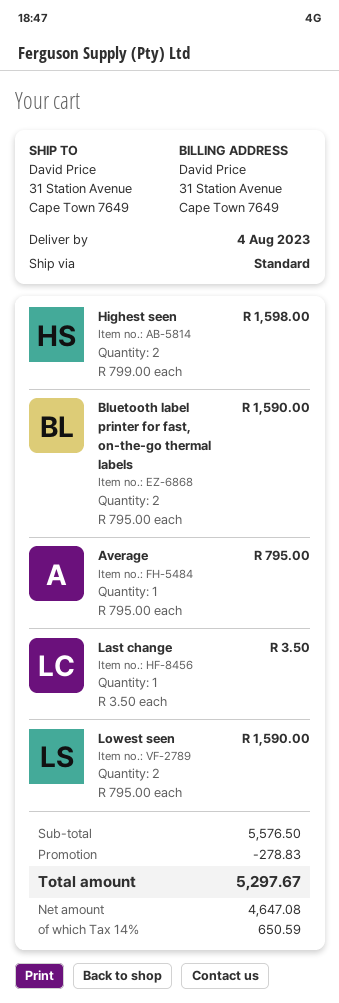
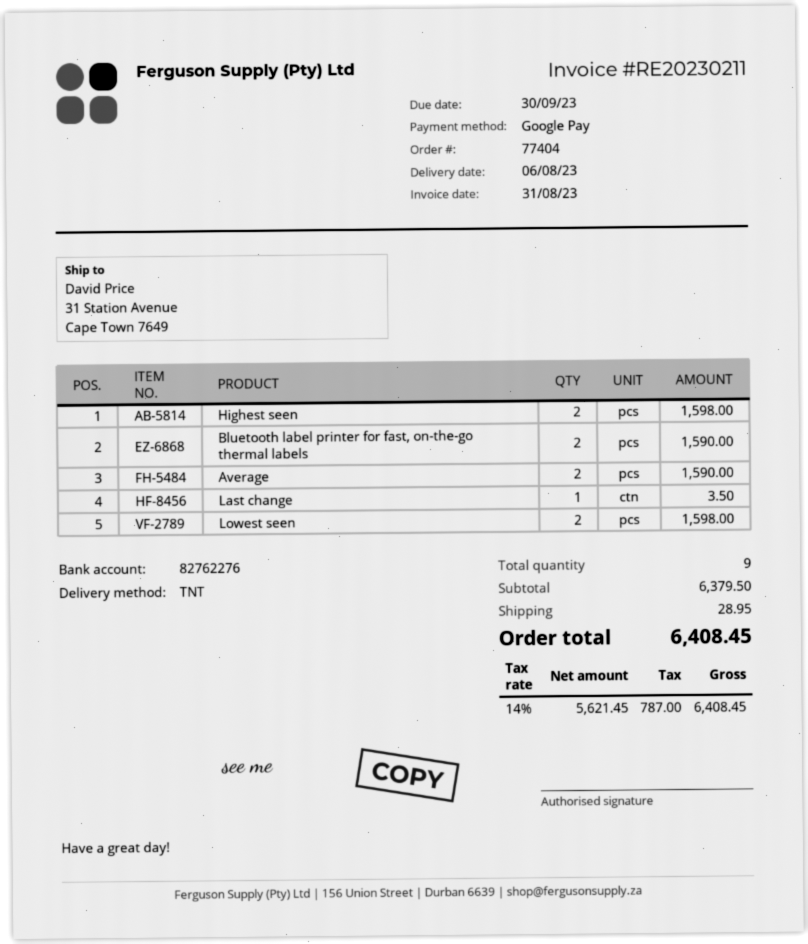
delivery date: 2023-08-04 -> 2023-08-06
shipping method: standard -> TNT
Average: 1 for 795.00 -> 2 for 1590.00
Lowest seen: 2 for 1590.00 -> 2 for 1598.00
subtotal: 5576.50 -> 6379.50
discount: 278.83 -> none
shipping: none -> 28.95
net: 4647.08 -> 5621.45
tax: 14% = 650.59 -> 14% = 787.00
total: 5297.67 -> 6408.45

